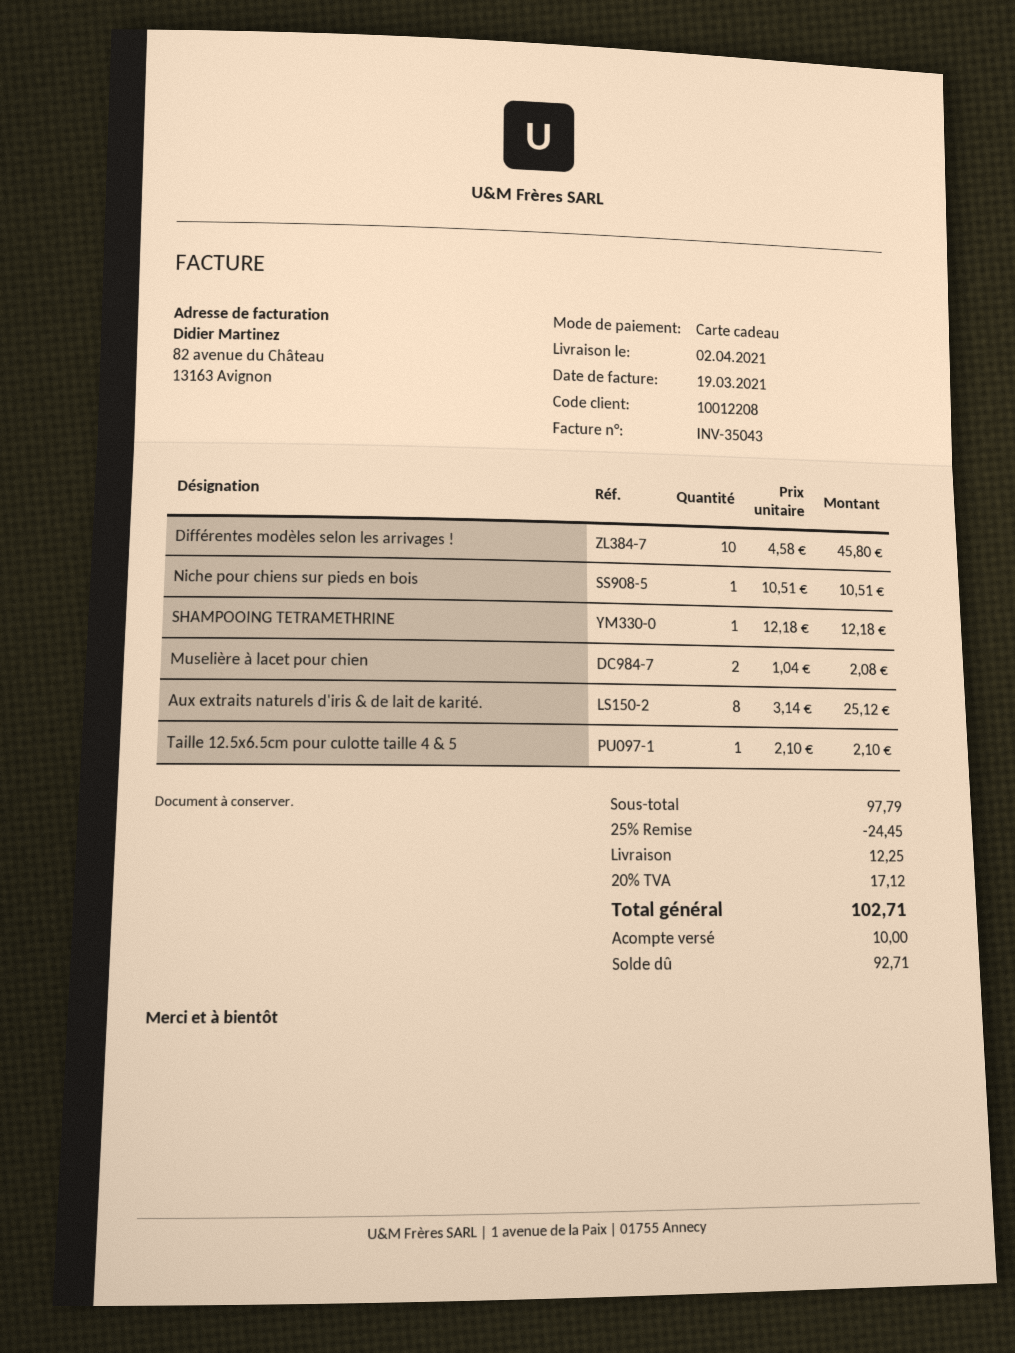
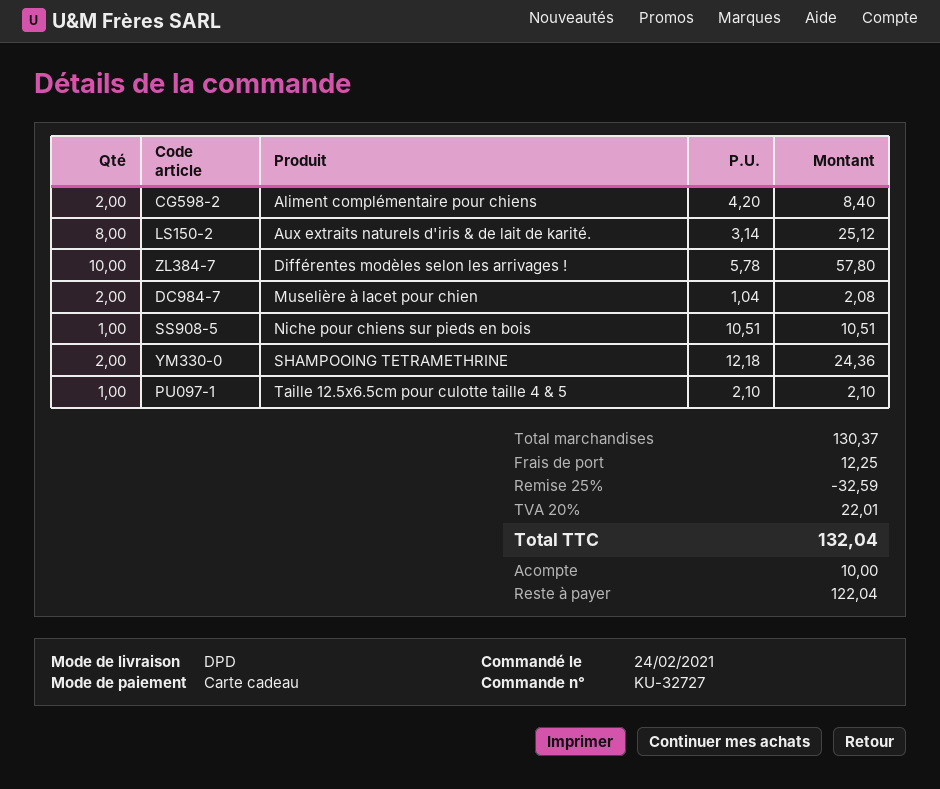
Différentes modèles selon les arrivages !: 10 x 4.58 = 45.80 -> 10 x 5.78 = 57.80
SHAMPOOING TETRAMETHRINE: 1 x 12.18 = 12.18 -> 2 x 12.18 = 24.36
Aliment complémentaire pour chiens: none -> 2 x 4.20 = 8.40
subtotal: 97.79 -> 130.37
discount: 25% = 24.45 -> 25% = 32.59
tax: 20% = 17.12 -> 20% = 22.01
total: 102.71 -> 132.04
balance: 92.71 -> 122.04

